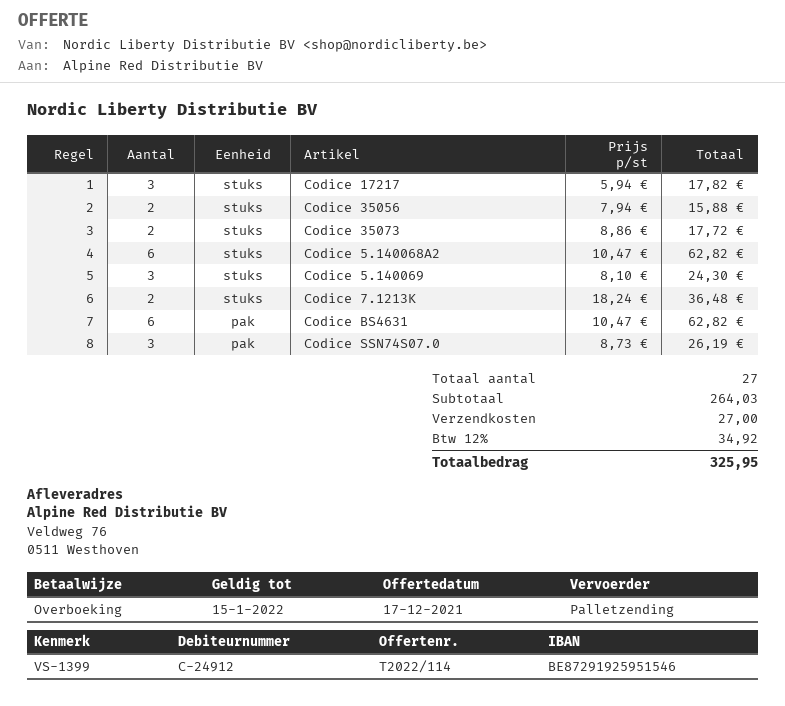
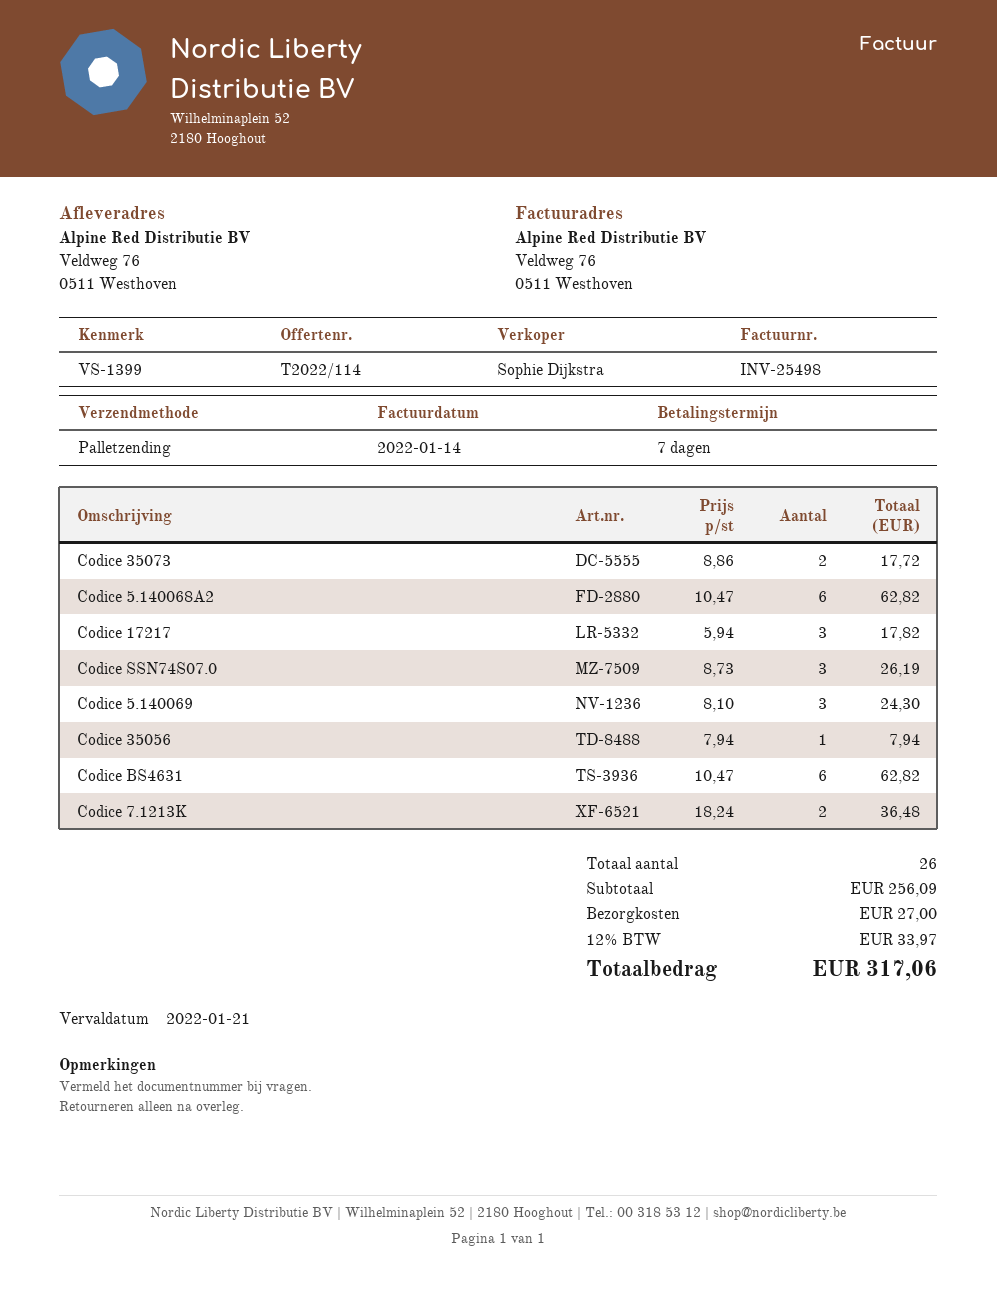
Codice 35056: 2 x 7.94 = 15.88 -> 1 x 7.94 = 7.94
total quantity: 27 -> 26
subtotal: 264.03 -> 256.09
tax: 12% = 34.92 -> 12% = 33.97
total: 325.95 -> 317.06

